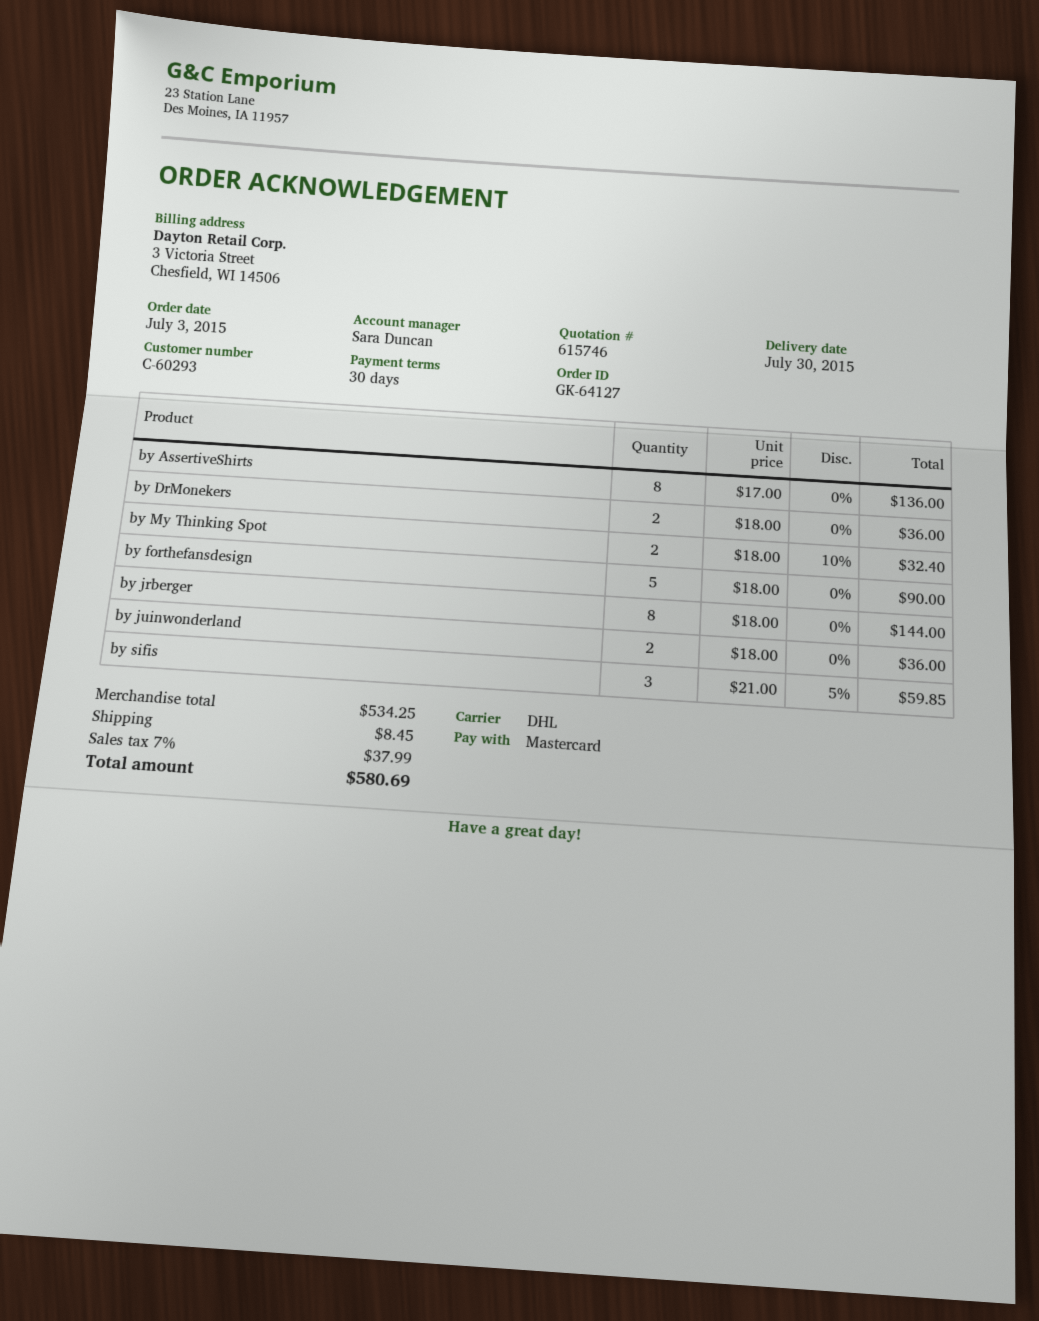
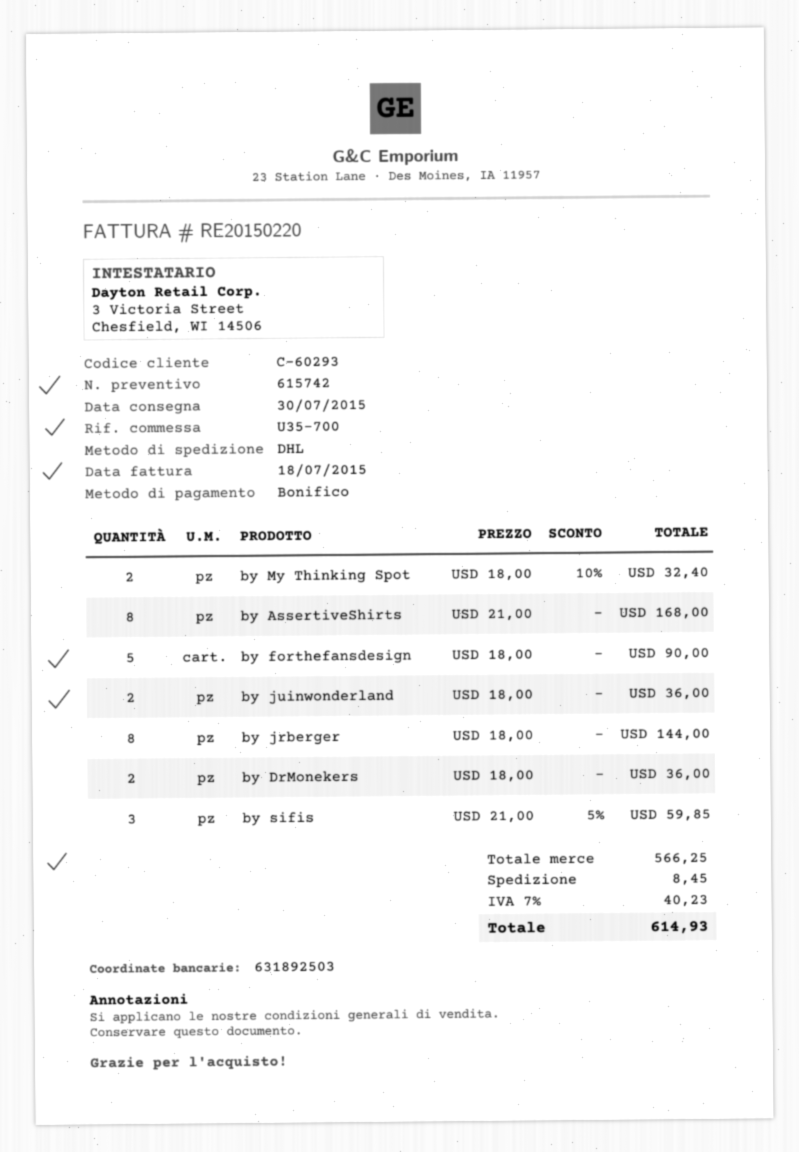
quote number: 615746 -> 615742
payment method: Mastercard -> bank transfer
by AssertiveShirts: 8 x 17.00 = 136.00 -> 8 x 21.00 = 168.00
subtotal: 534.25 -> 566.25
tax: 7% = 37.99 -> 7% = 40.23
total: 580.69 -> 614.93

